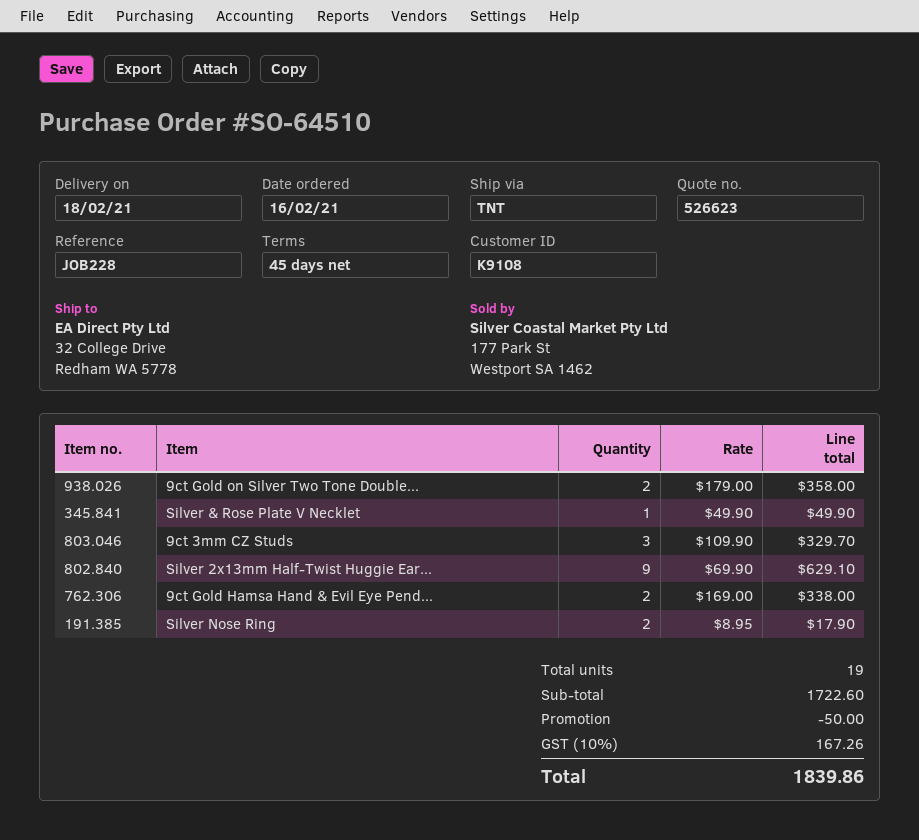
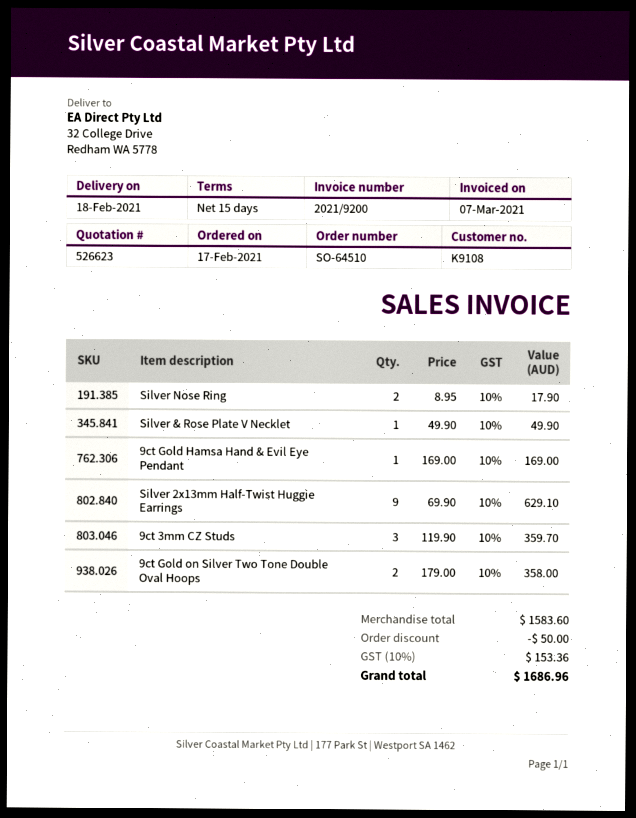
order date: 2021-02-16 -> 2021-02-17
payment terms: 45 days -> 15 days
9ct 3mm CZ Studs: 3 x 109.90 = 329.70 -> 3 x 119.90 = 359.70
9ct Gold Hamsa Hand & Evil Eye Pend...: 2 x 169.00 = 338.00 -> 1 x 169.00 = 169.00
subtotal: 1722.60 -> 1583.60
tax: 10% = 167.26 -> 10% = 153.36
total: 1839.86 -> 1686.96

